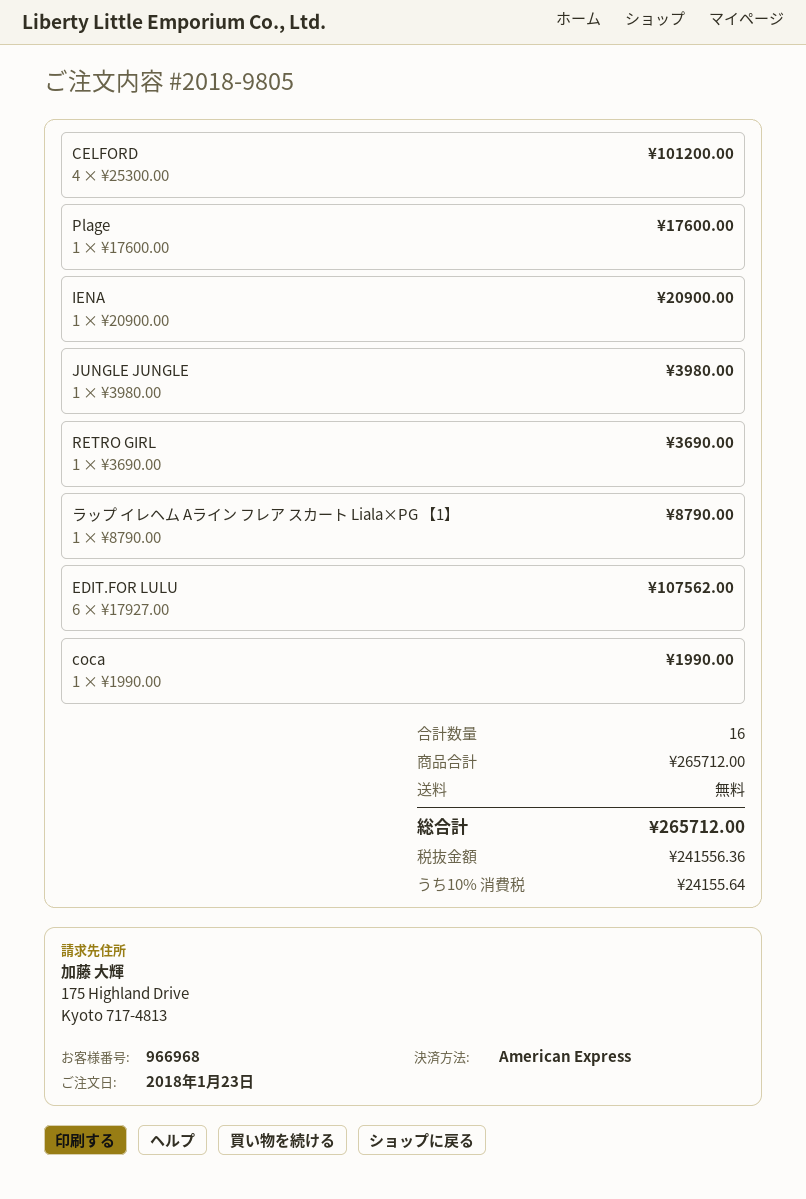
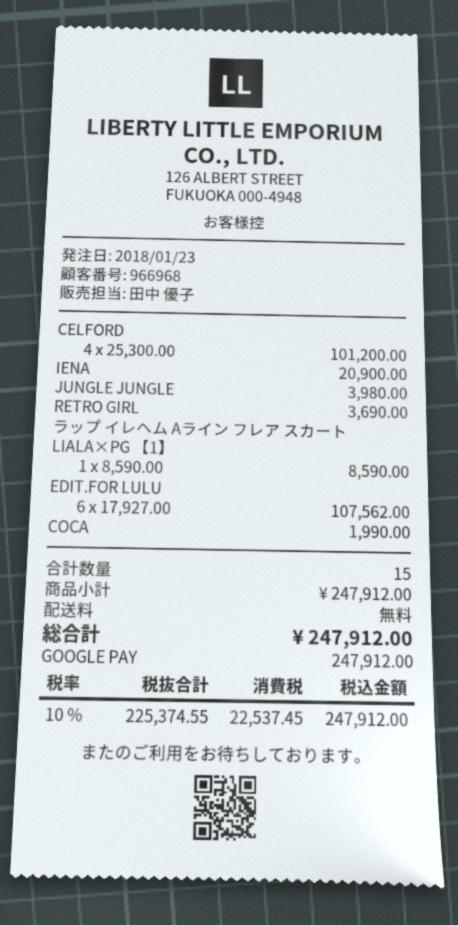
payment method: American Express -> Google Pay
Plage: 1 x 17600.00 = 17600.00 -> none
ラップ イレヘム Aライン フレア スカート Liala×PG 【1】: 1 x 8790.00 = 8790.00 -> 1 x 8590.00 = 8590.00
total quantity: 16 -> 15
subtotal: 265712.00 -> 247912.00
net: 241556.36 -> 225374.55
tax: 10% = 24155.64 -> 10% = 22537.45
total: 265712.00 -> 247912.00

